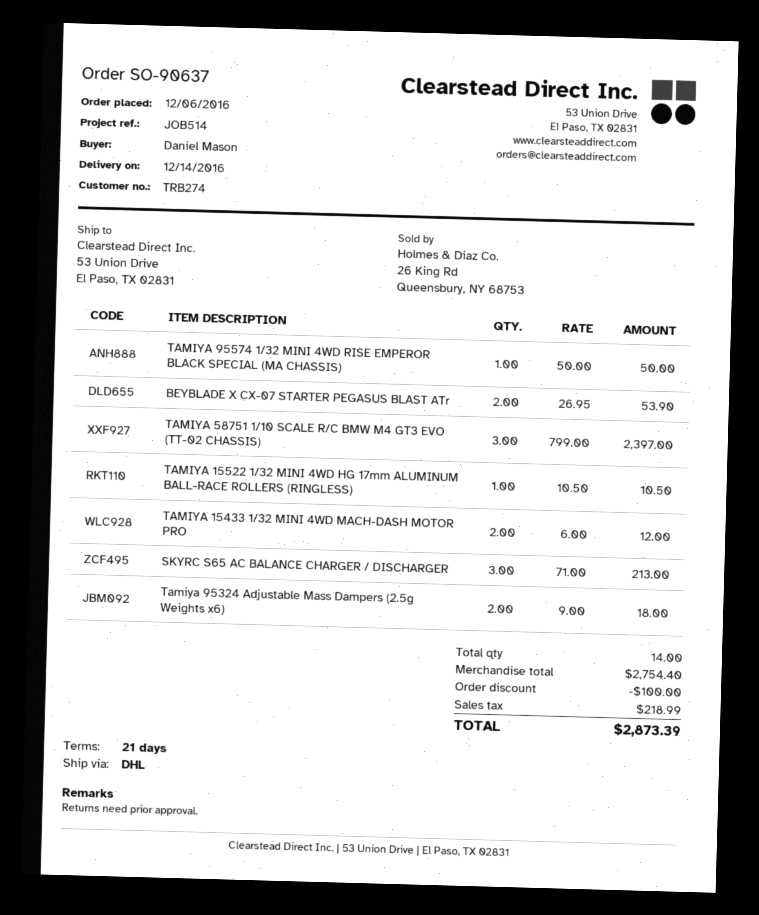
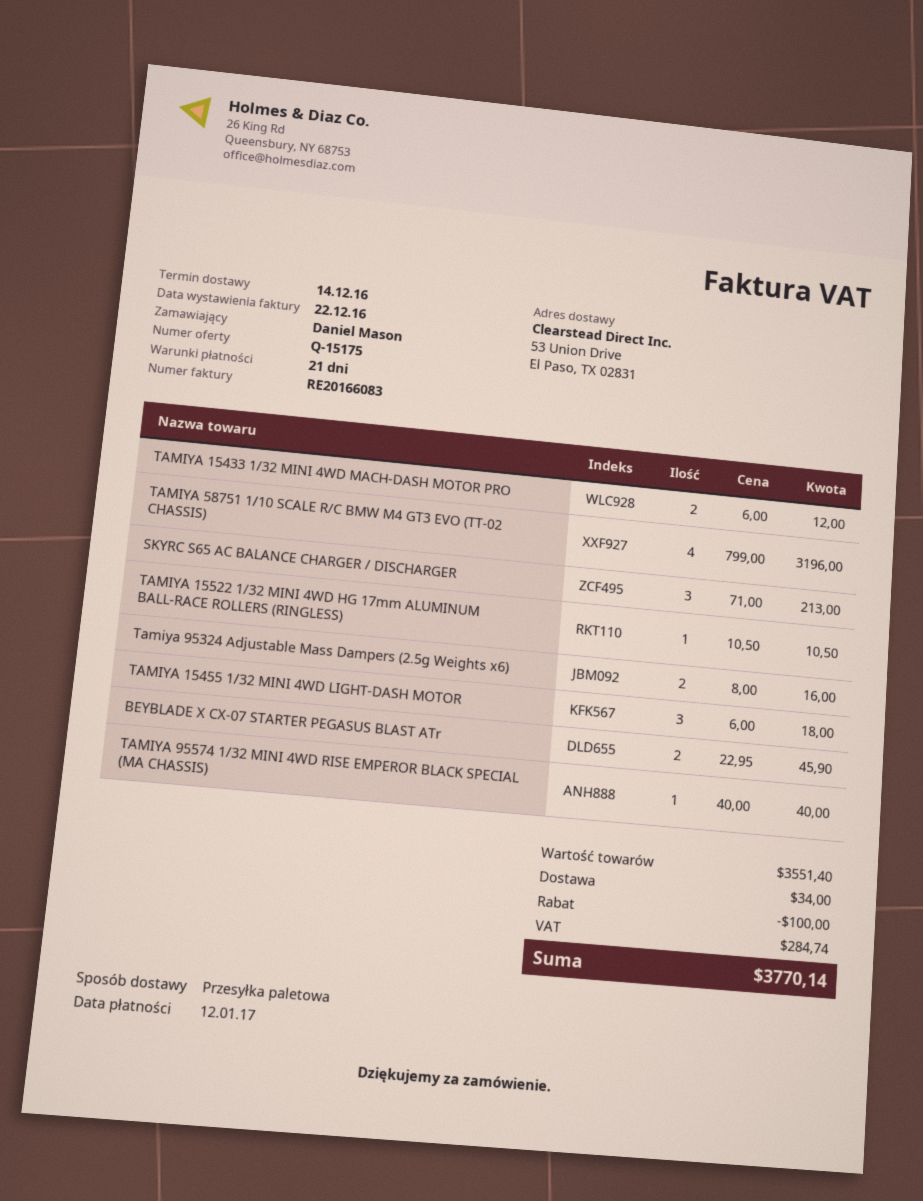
shipping method: DHL -> pallet freight
TAMIYA 95574 1/32 MINI 4WD RISE EMPEROR BLACK SPECIAL (MA CHASSIS): 1 x 50.00 = 50.00 -> 1 x 40.00 = 40.00
BEYBLADE X CX-07 STARTER PEGASUS BLAST ATr: 2 x 26.95 = 53.90 -> 2 x 22.95 = 45.90
TAMIYA 58751 1/10 SCALE R/C BMW M4 GT3 EVO (TT-02 CHASSIS): 3 x 799.00 = 2397.00 -> 4 x 799.00 = 3196.00
Tamiya 95324 Adjustable Mass Dampers (2.5g Weights x6): 2 x 9.00 = 18.00 -> 2 x 8.00 = 16.00
TAMIYA 15455 1/32 MINI 4WD LIGHT-DASH MOTOR: none -> 3 x 6.00 = 18.00
subtotal: 2754.40 -> 3551.40
shipping: none -> 34.00
tax: 218.99 -> 284.74
total: 2873.39 -> 3770.14

